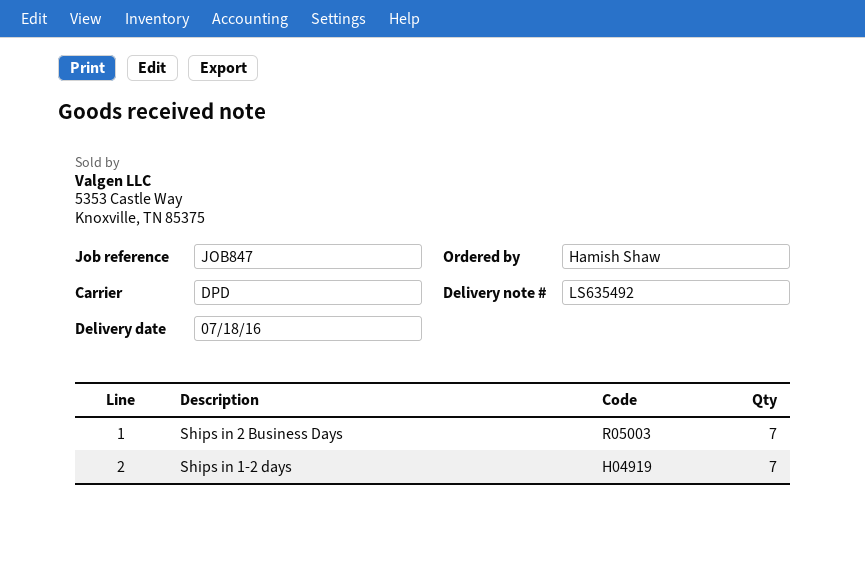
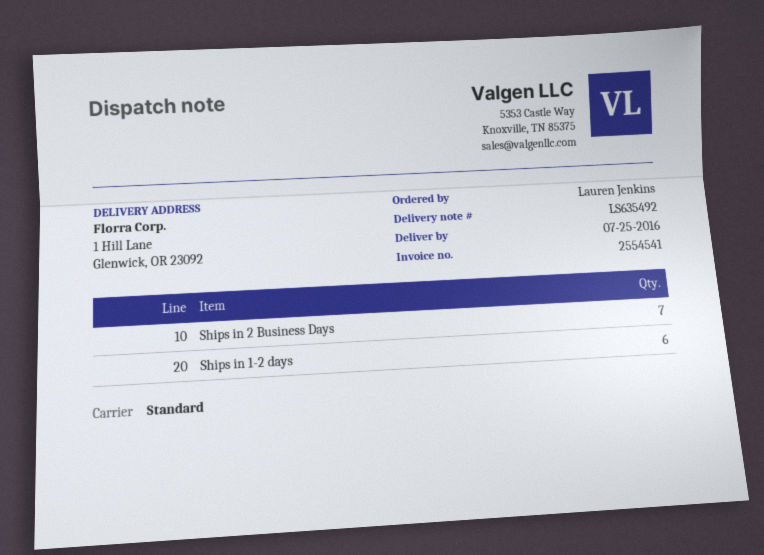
delivery date: 2016-07-18 -> 2016-07-25
ordered by: Hamish Shaw -> Lauren Jenkins
shipping method: DPD -> standard
Ships in 1-2 days: 7 -> 6

